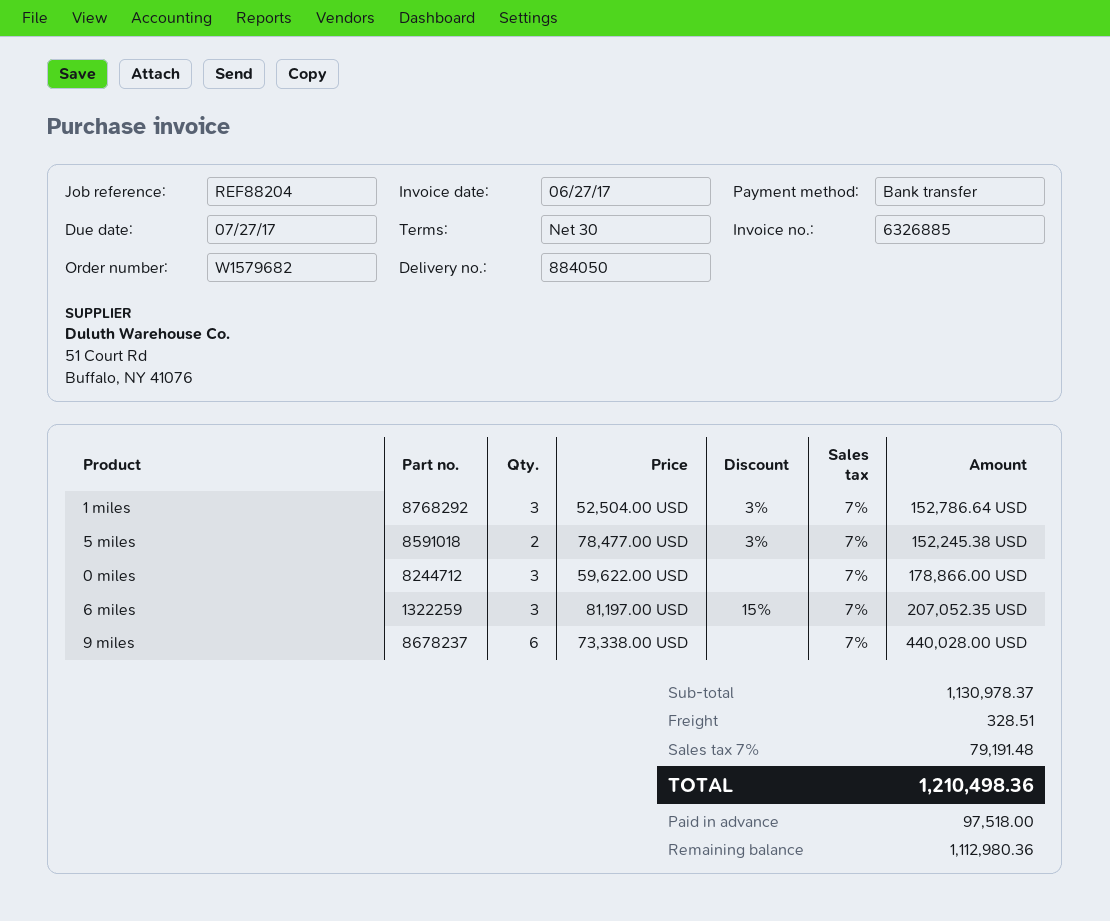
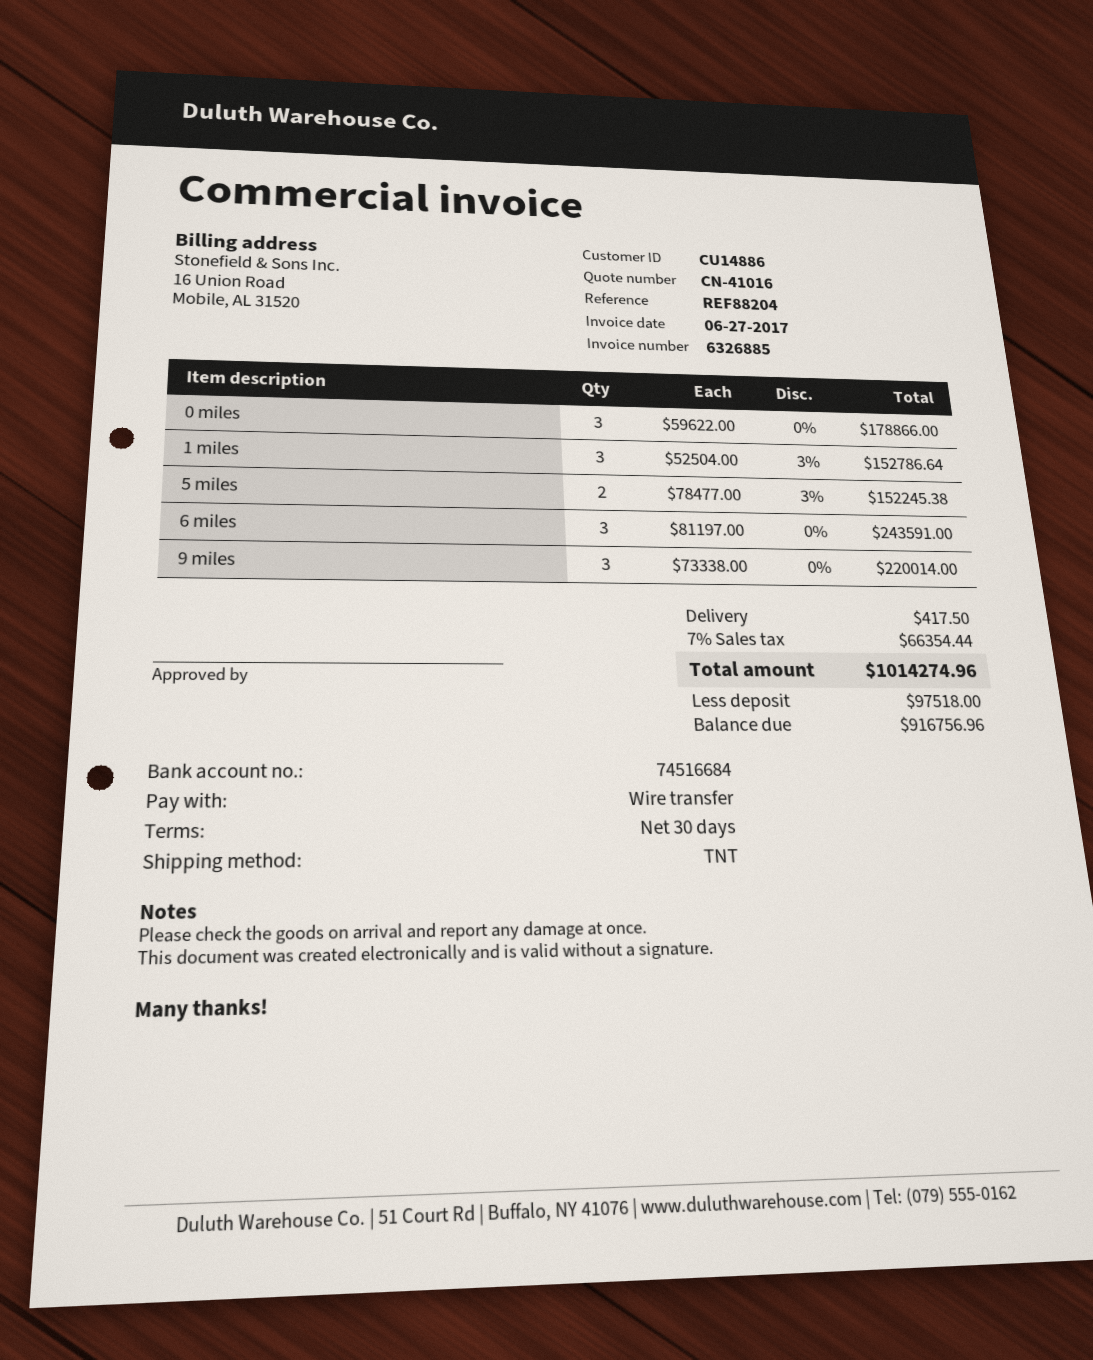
6 miles: 3 x 81197.00 - 15% = 207052.35 -> 3 x 81197.00 = 243591.00
9 miles: 6 x 73338.00 = 440028.00 -> 3 x 73338.00 = 220014.00
shipping: 328.51 -> 417.50
tax: 7% = 79191.48 -> 7% = 66354.44
total: 1210498.36 -> 1014274.96
balance: 1112980.36 -> 916756.96

